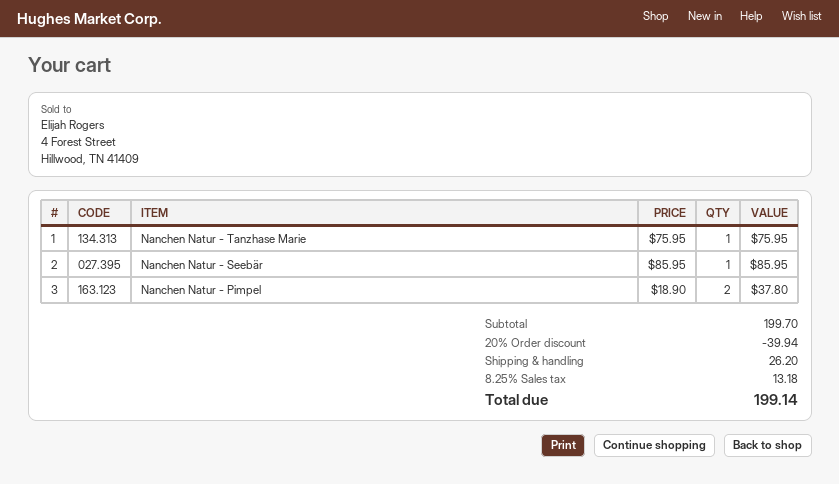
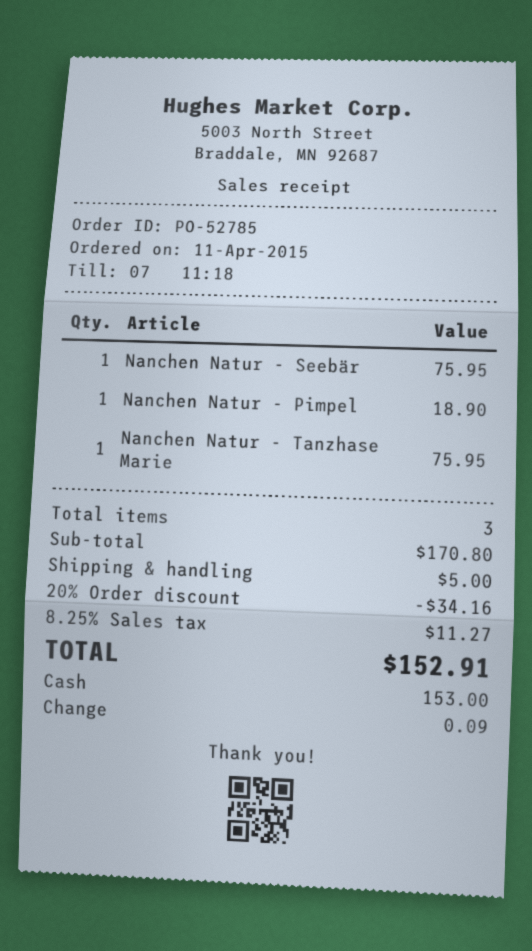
Nanchen Natur - Seebär: 1 for 85.95 -> 1 for 75.95
Nanchen Natur - Pimpel: 2 for 37.80 -> 1 for 18.90
subtotal: 199.70 -> 170.80
discount: 20% = 39.94 -> 20% = 34.16
shipping: 26.20 -> 5.00
tax: 8.25% = 13.18 -> 8.25% = 11.27
total: 199.14 -> 152.91

